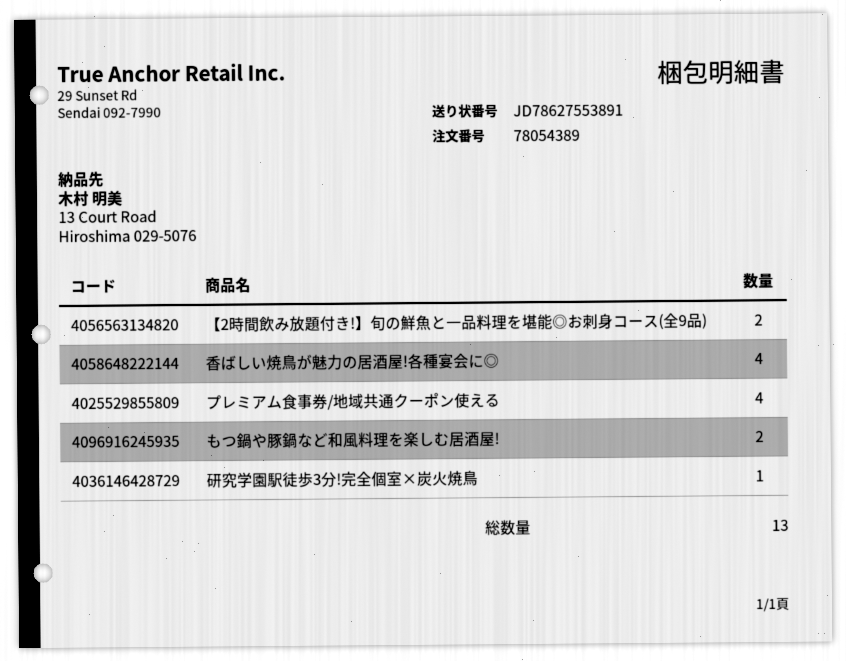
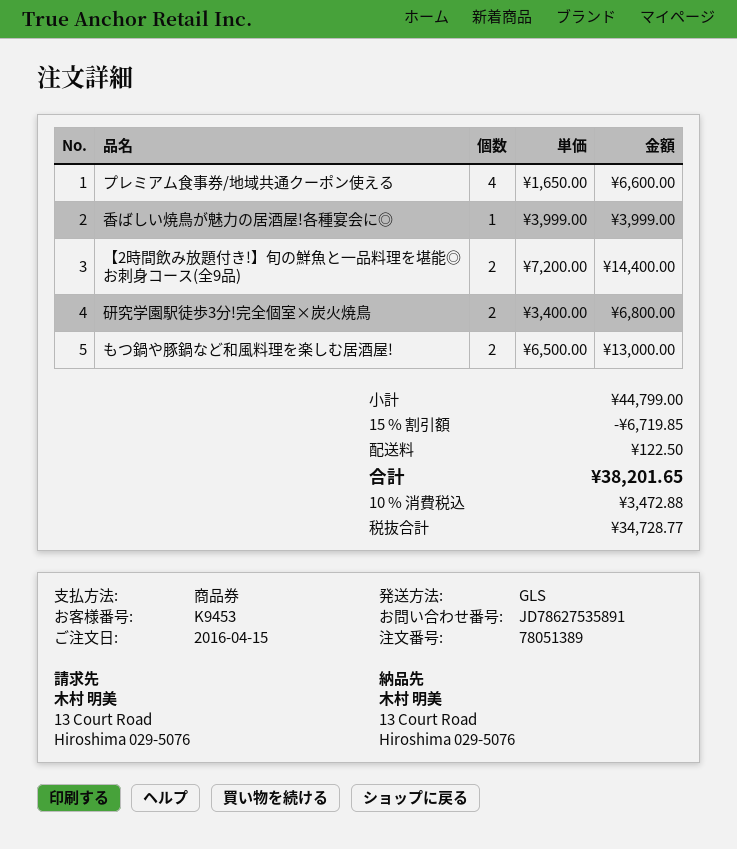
order number: 78054389 -> 78051389
tracking number: JD78627553891 -> JD78627535891
香ばしい焼鳥が魅力の居酒屋!各種宴会に◎: 4 -> 1
研究学園駅徒歩3分!完全個室×炭火焼鳥: 1 -> 2

